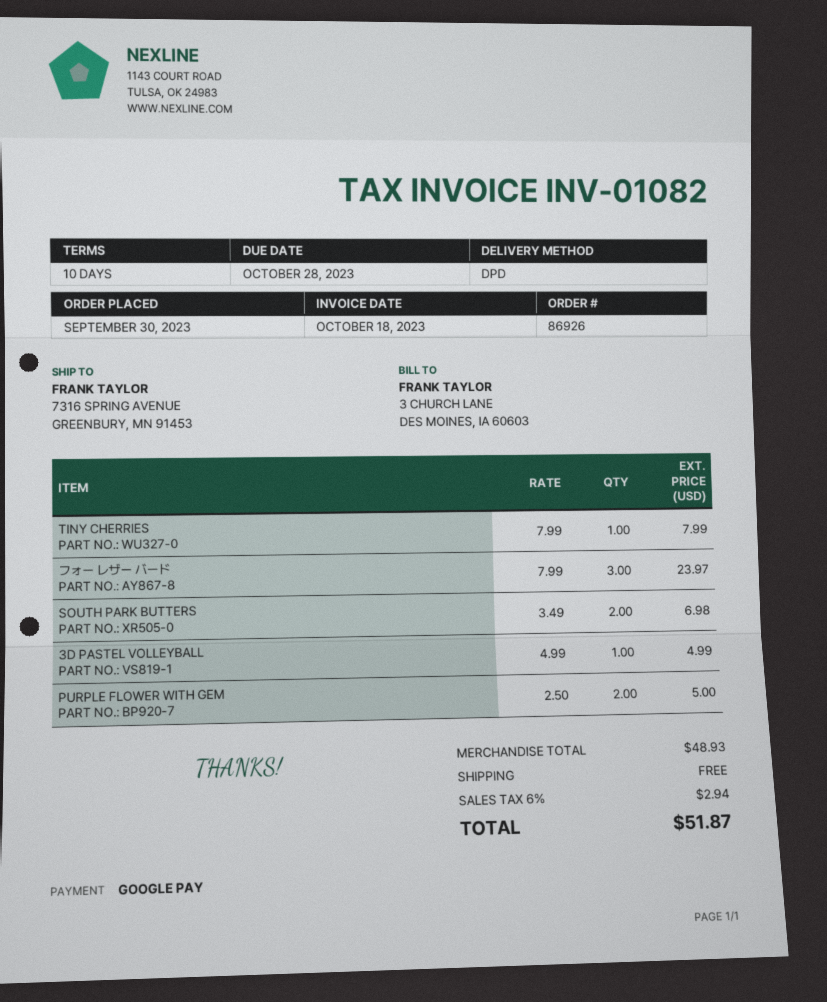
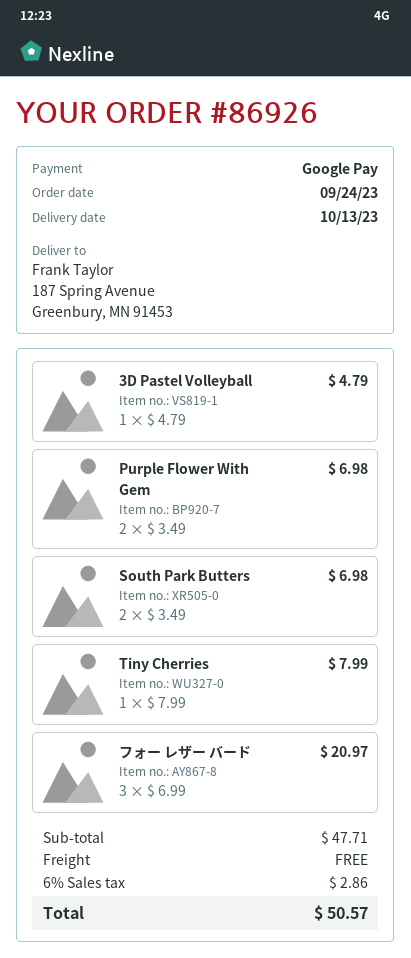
order date: 2023-09-30 -> 2023-09-24
ship to: 7316 SPRING AVENUE, GREENBURY, MN 91453 -> 187 Spring Avenue, Greenbury, MN 91453
フォー レザー バード: 3 x 7.99 = 23.97 -> 3 x 6.99 = 20.97
3D PASTEL VOLLEYBALL: 1 x 4.99 = 4.99 -> 1 x 4.79 = 4.79
PURPLE FLOWER WITH GEM: 2 x 2.50 = 5.00 -> 2 x 3.49 = 6.98
subtotal: 48.93 -> 47.71
tax: 6% = 2.94 -> 6% = 2.86
total: 51.87 -> 50.57

